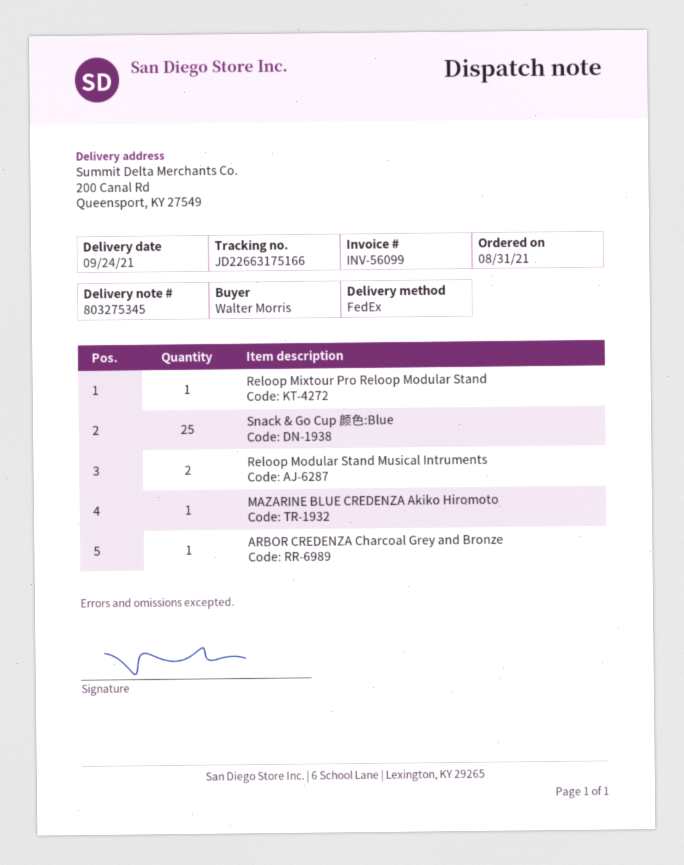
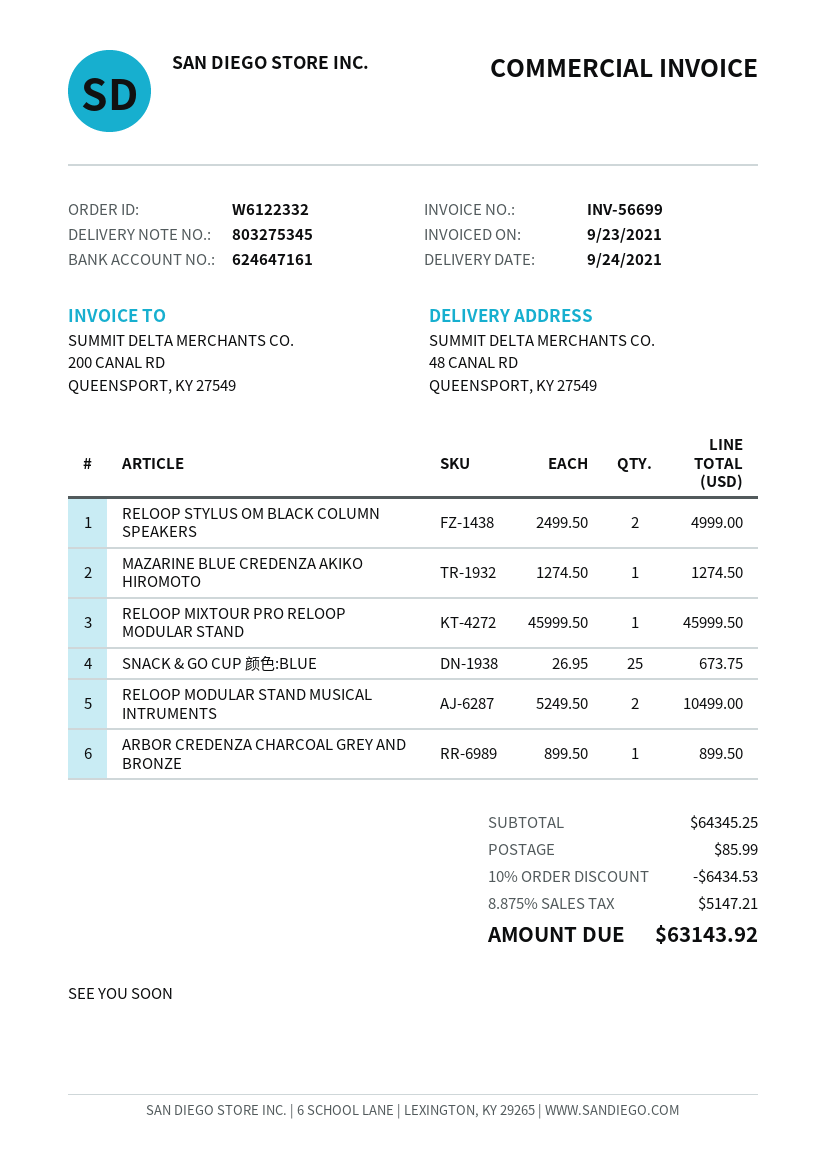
invoice number: INV-56099 -> INV-56699
ship to: 200 Canal Rd, Queensport, KY 27549 -> 48 CANAL RD, QUEENSPORT, KY 27549
RELOOP STYLUS OM BLACK COLUMN SPEAKERS: none -> 2

